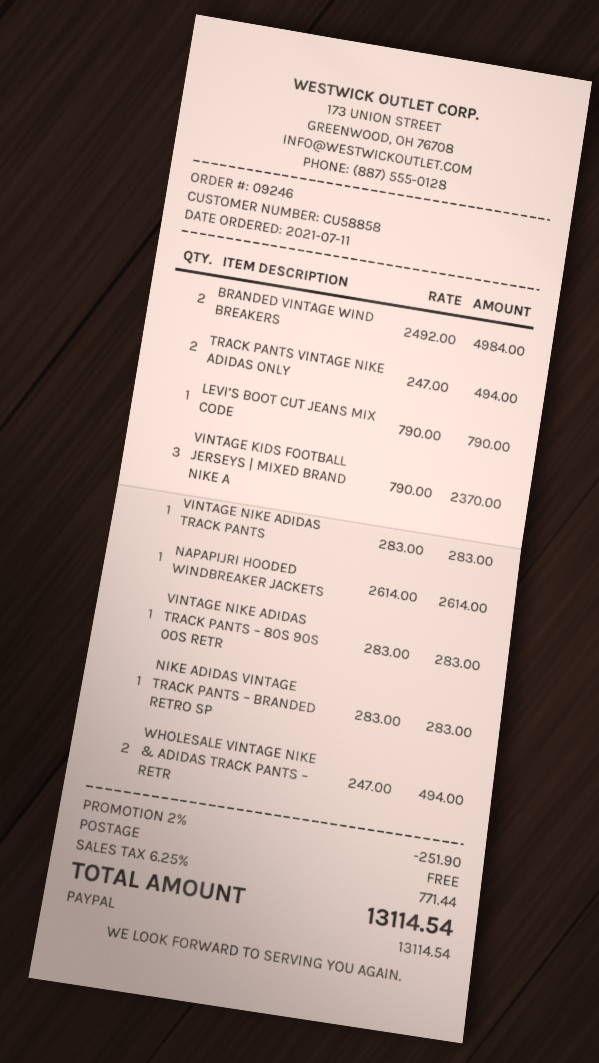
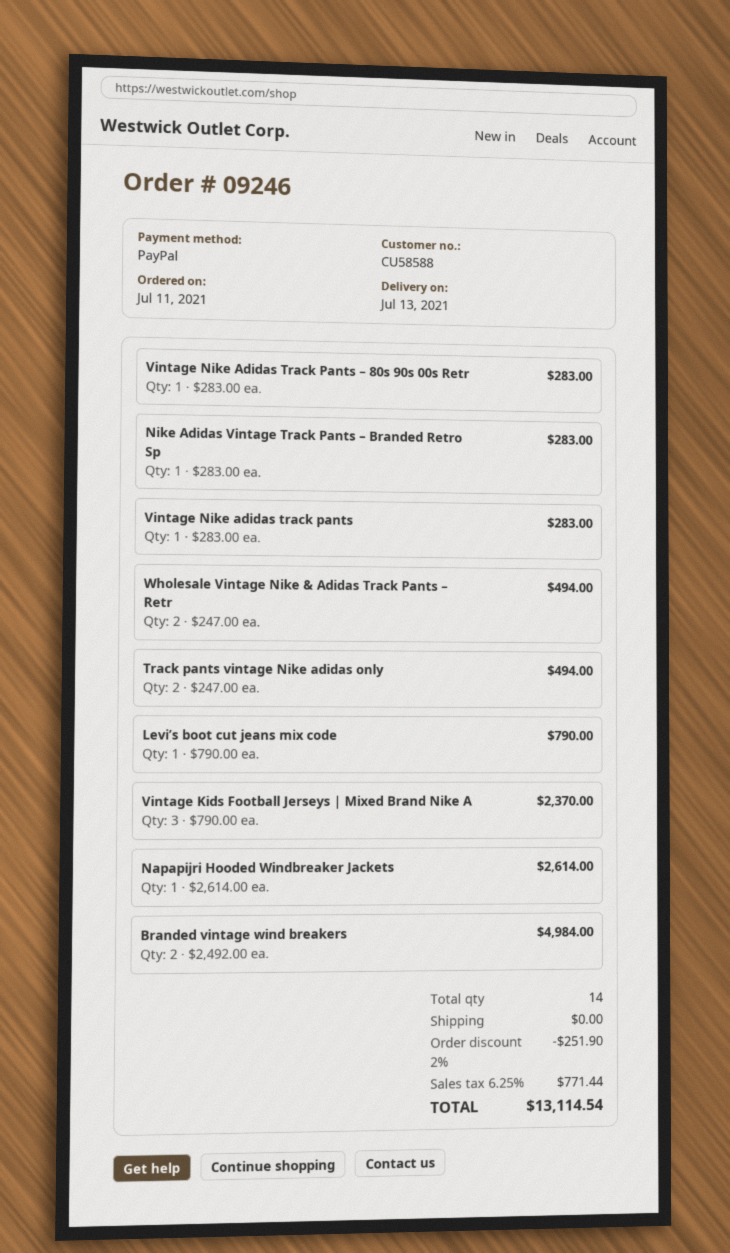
customer number: CU58858 -> CU58588

